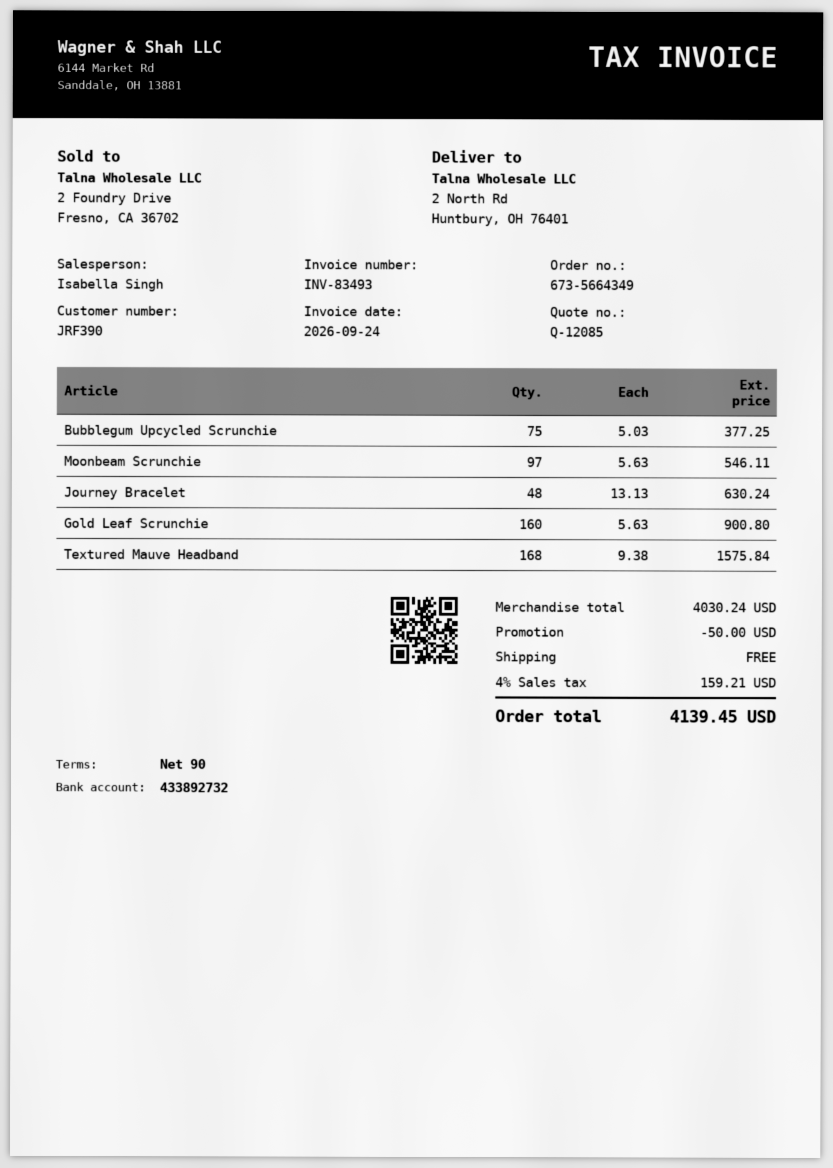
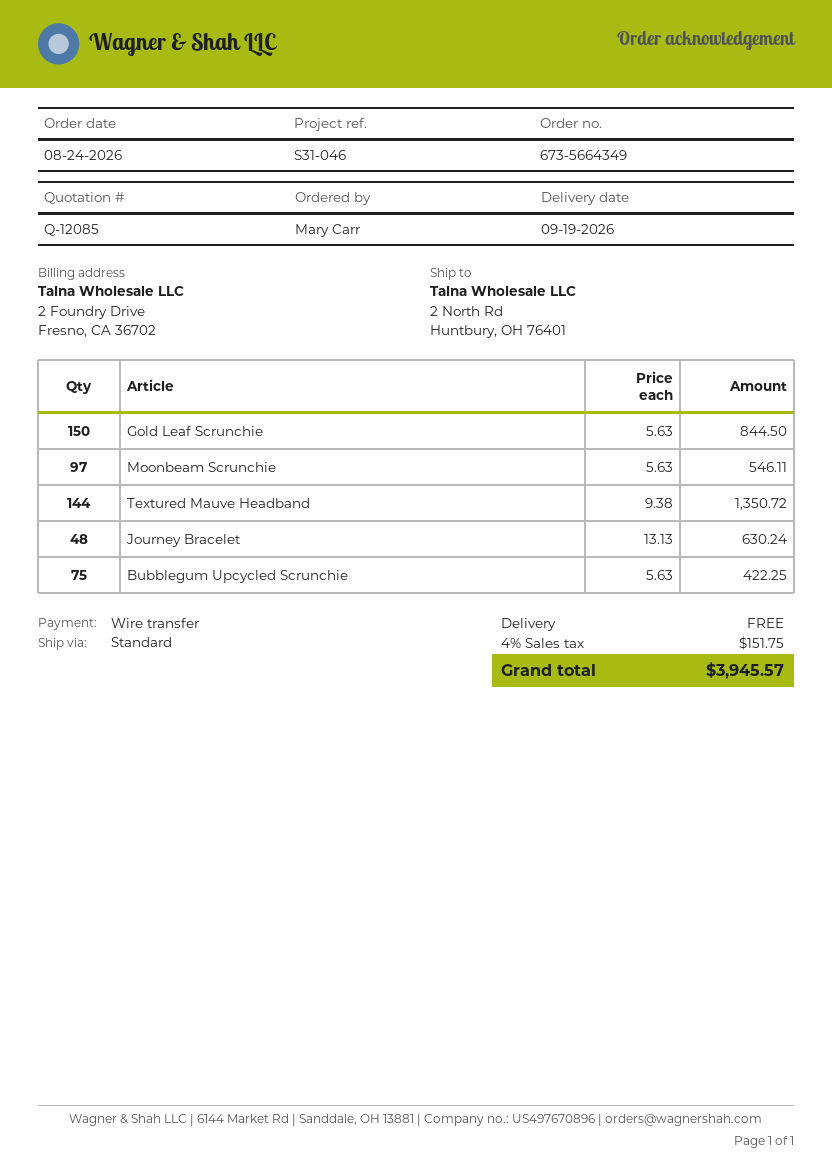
Bubblegum Upcycled Scrunchie: 75 x 5.03 = 377.25 -> 75 x 5.63 = 422.25
Gold Leaf Scrunchie: 160 x 5.63 = 900.80 -> 150 x 5.63 = 844.50
Textured Mauve Headband: 168 x 9.38 = 1575.84 -> 144 x 9.38 = 1350.72
discount: 50.00 -> none
tax: 4% = 159.21 -> 4% = 151.75
total: 4139.45 -> 3945.57

